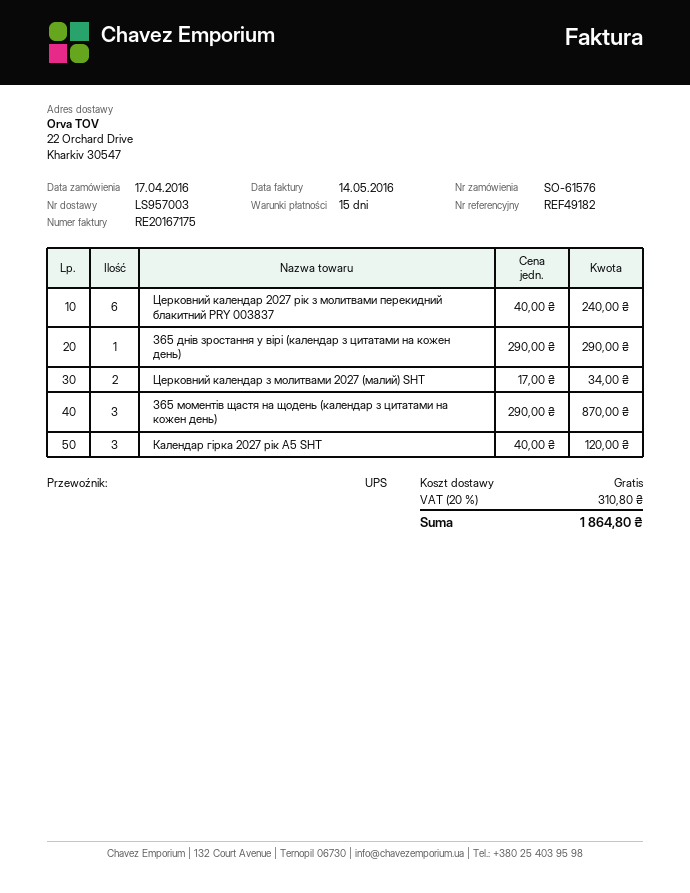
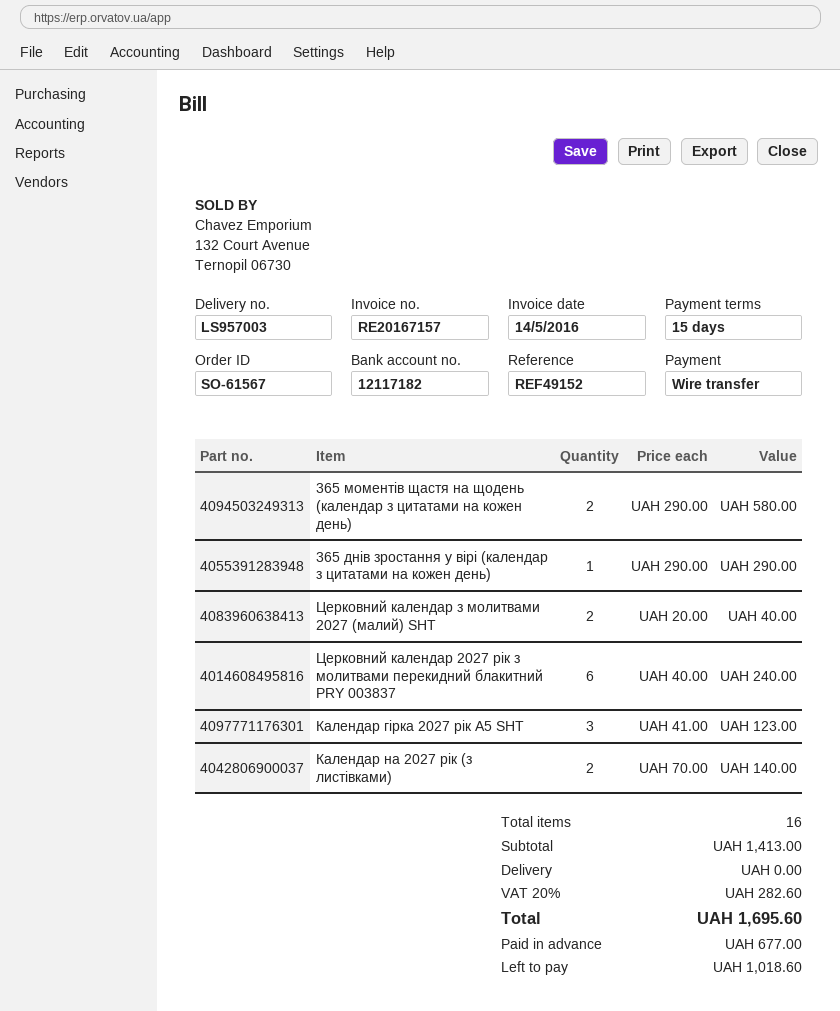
order number: SO-61576 -> SO-61567
invoice number: RE20167175 -> RE20167157
reference: REF49182 -> REF49152
Церковний календар з молитвами 2027 (малий) SHT: 2 x 17.00 = 34.00 -> 2 x 20.00 = 40.00
365 моментів щастя на щодень (календар з цитатами на кожен день): 3 x 290.00 = 870.00 -> 2 x 290.00 = 580.00
Календар гірка 2027 рік А5 SHT: 3 x 40.00 = 120.00 -> 3 x 41.00 = 123.00
Календар на 2027 рік (з листівками): none -> 2 x 70.00 = 140.00
tax: 20% = 310.80 -> 20% = 282.60
total: 1864.80 -> 1695.60

